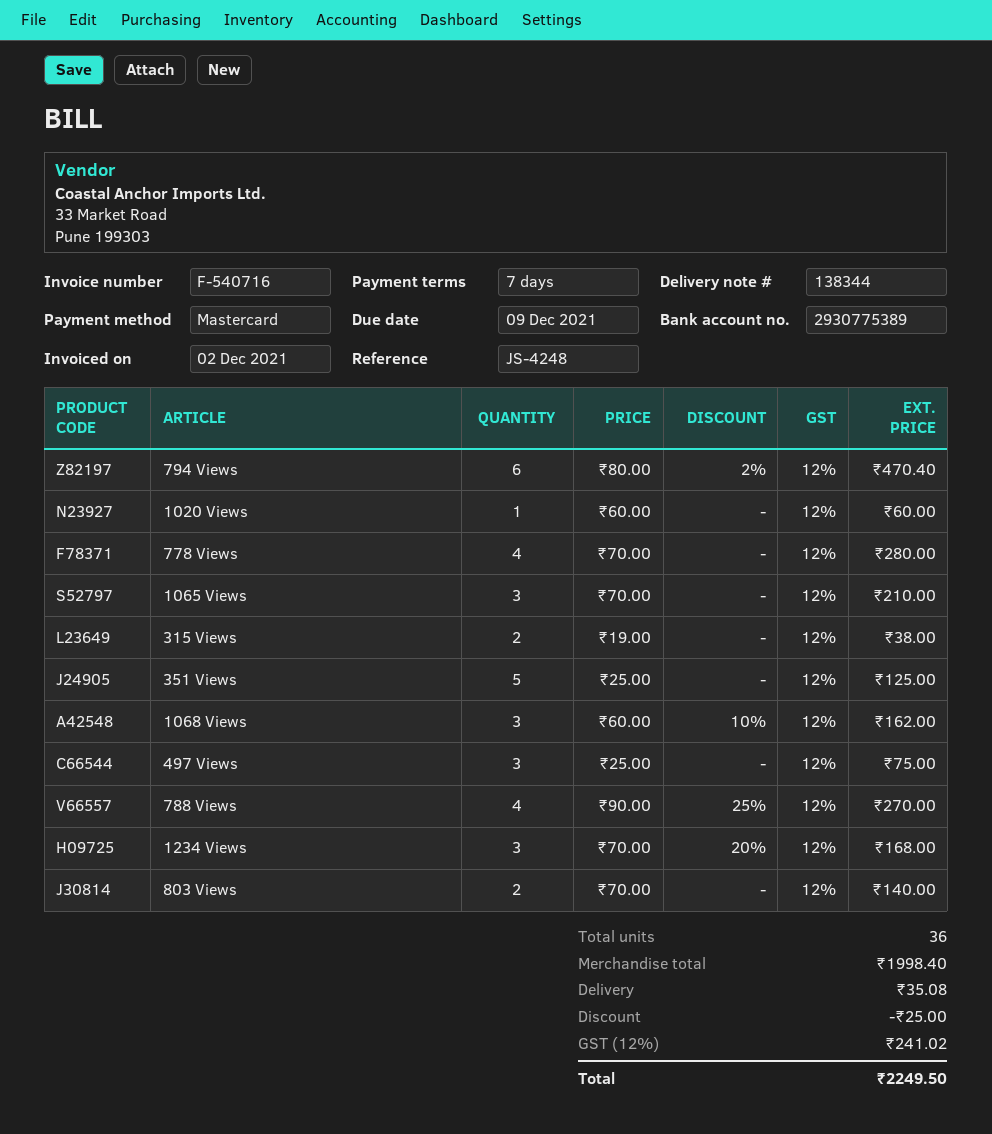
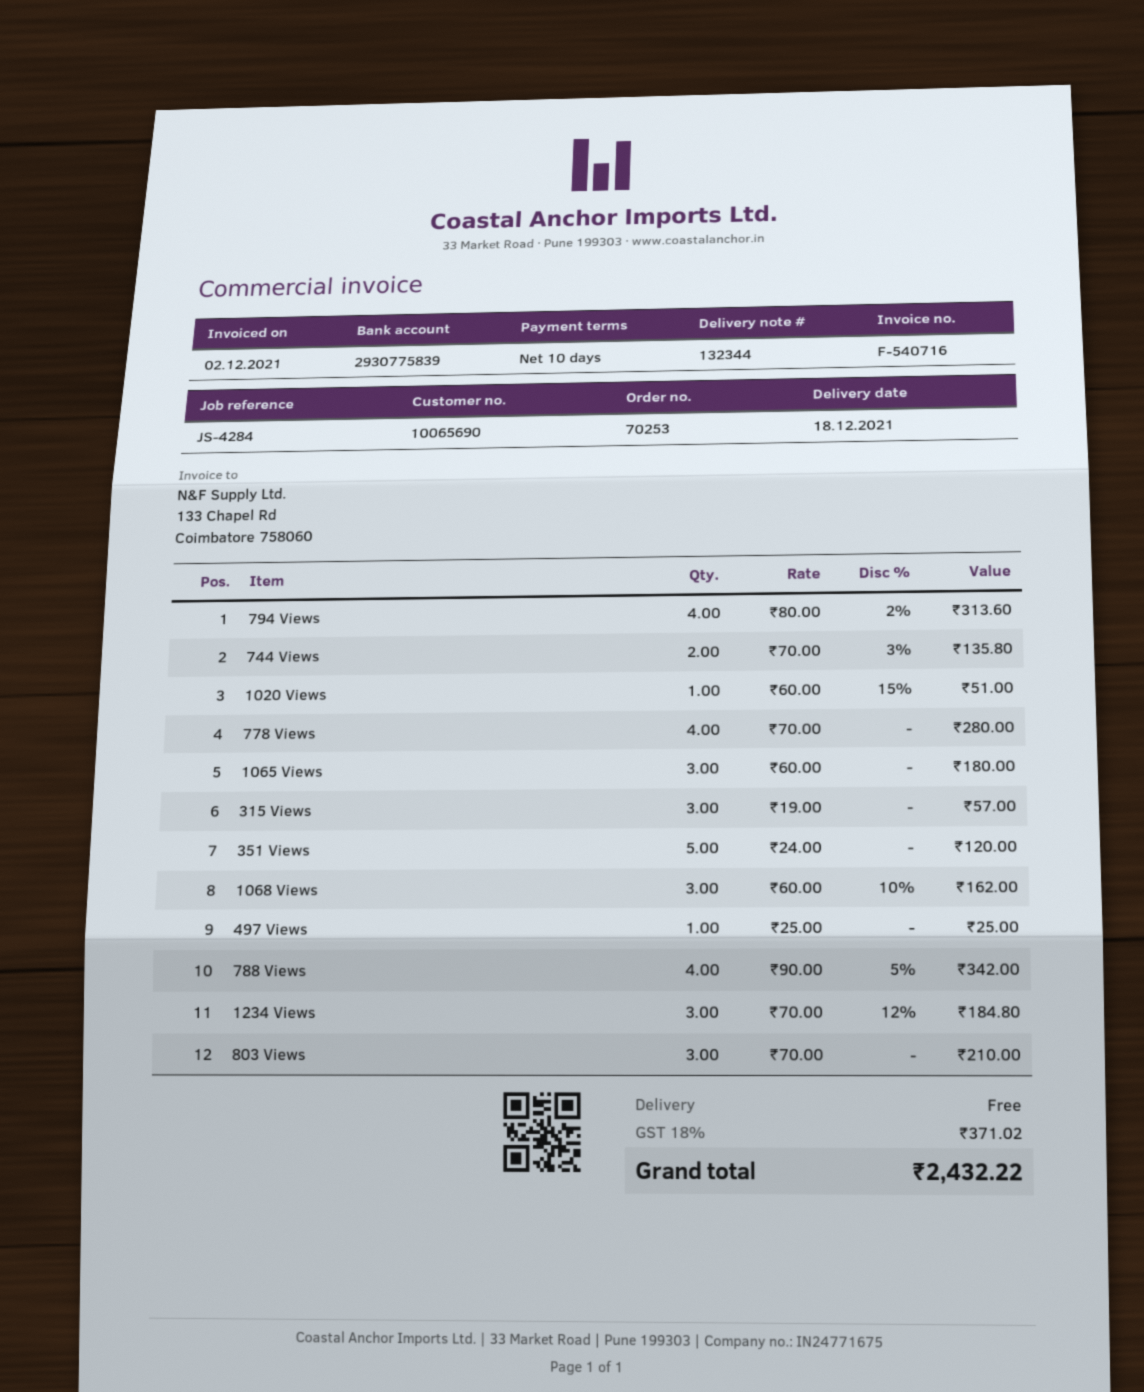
delivery note number: 138344 -> 132344
payment terms: 7 days -> 10 days
reference: JS-4248 -> JS-4284
bank account: 2930775389 -> 2930775839
794 Views: 6 x 80.00 - 2% = 470.40 -> 4 x 80.00 - 2% = 313.60
1020 Views: 1 x 60.00 = 60.00 -> 1 x 60.00 - 15% = 51.00
1065 Views: 3 x 70.00 = 210.00 -> 3 x 60.00 = 180.00
315 Views: 2 x 19.00 = 38.00 -> 3 x 19.00 = 57.00
351 Views: 5 x 25.00 = 125.00 -> 5 x 24.00 = 120.00
497 Views: 3 x 25.00 = 75.00 -> 1 x 25.00 = 25.00
788 Views: 4 x 90.00 - 25% = 270.00 -> 4 x 90.00 - 5% = 342.00
1234 Views: 3 x 70.00 - 20% = 168.00 -> 3 x 70.00 - 12% = 184.80
803 Views: 2 x 70.00 = 140.00 -> 3 x 70.00 = 210.00
744 Views: none -> 2 x 70.00 - 3% = 135.80
discount: 25.00 -> none
shipping: 35.08 -> 0.00
tax: 12% = 241.02 -> 18% = 371.02
total: 2249.50 -> 2432.22

